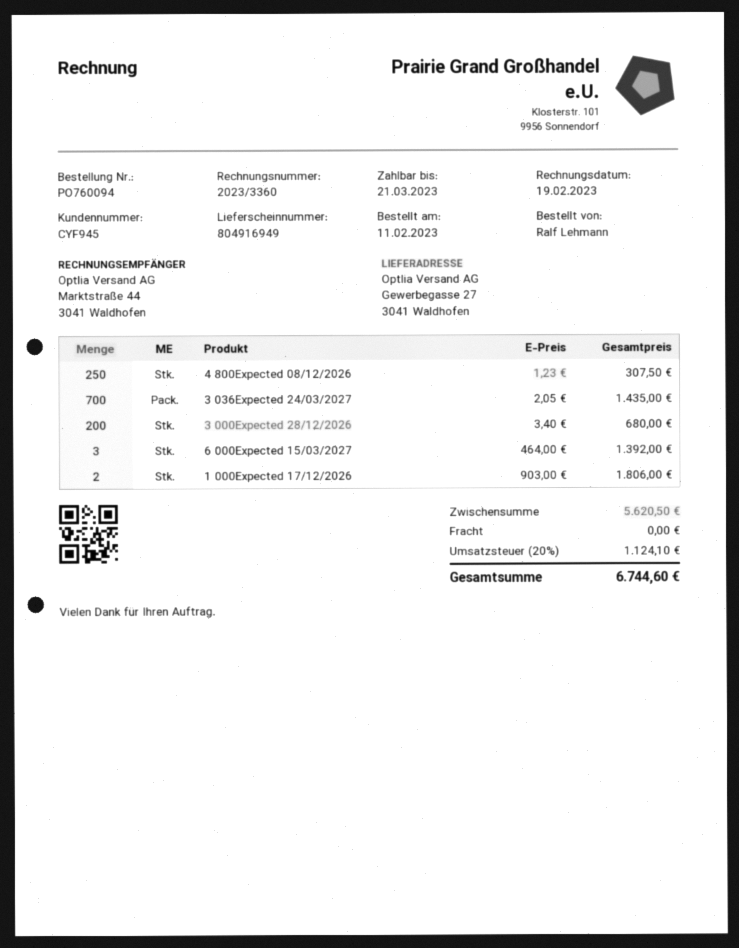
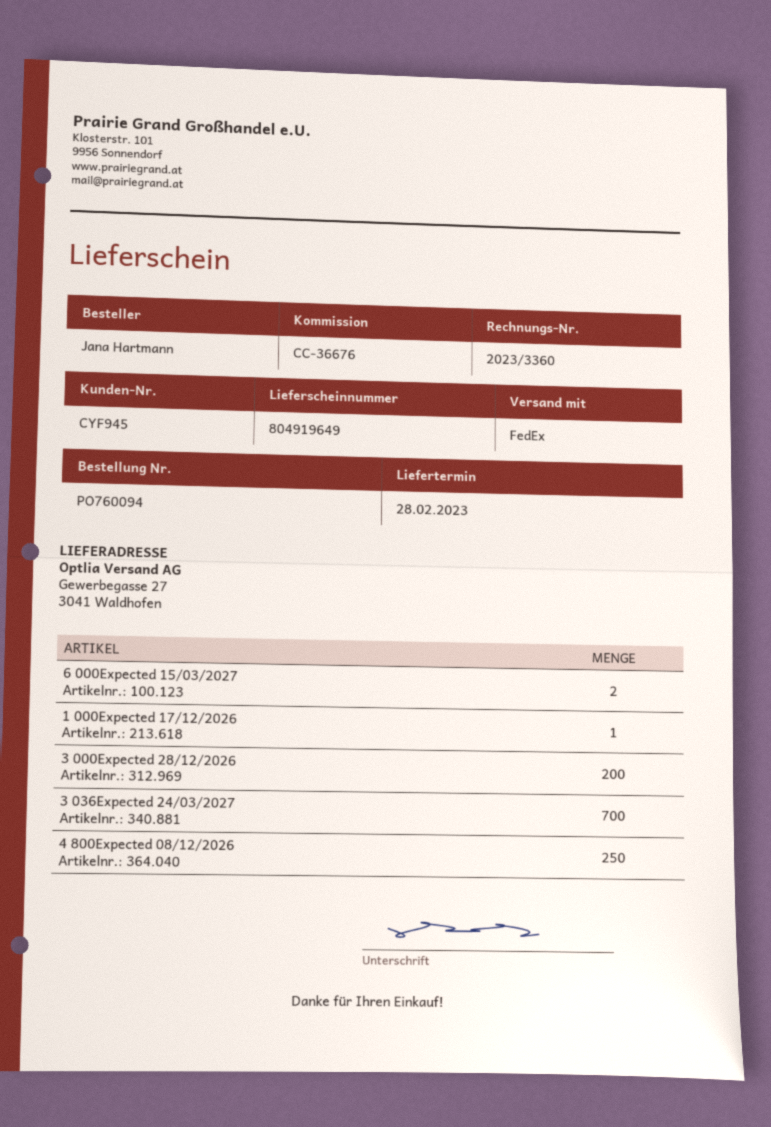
delivery note number: 804916949 -> 804919649
ordered by: Ralf Lehmann -> Jana Hartmann
6 000Expected 15/03/2027: 3 -> 2
1 000Expected 17/12/2026: 2 -> 1

